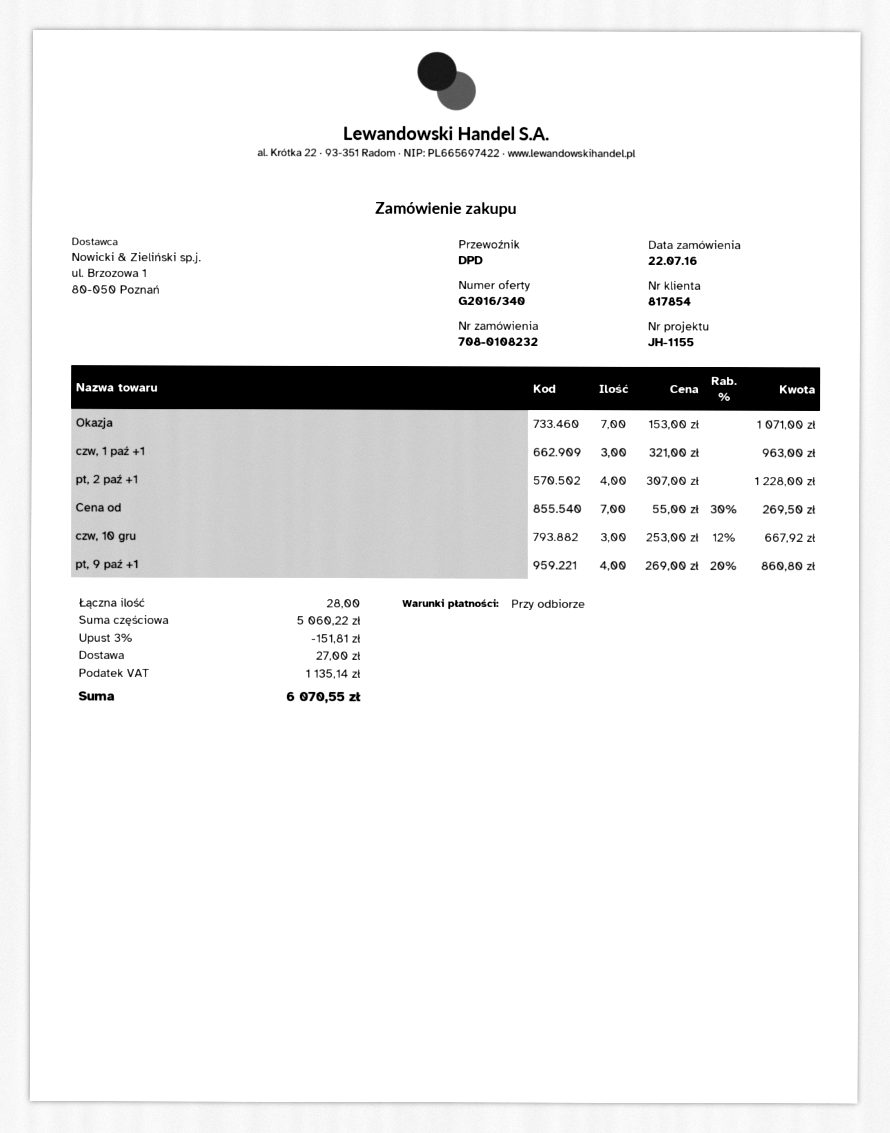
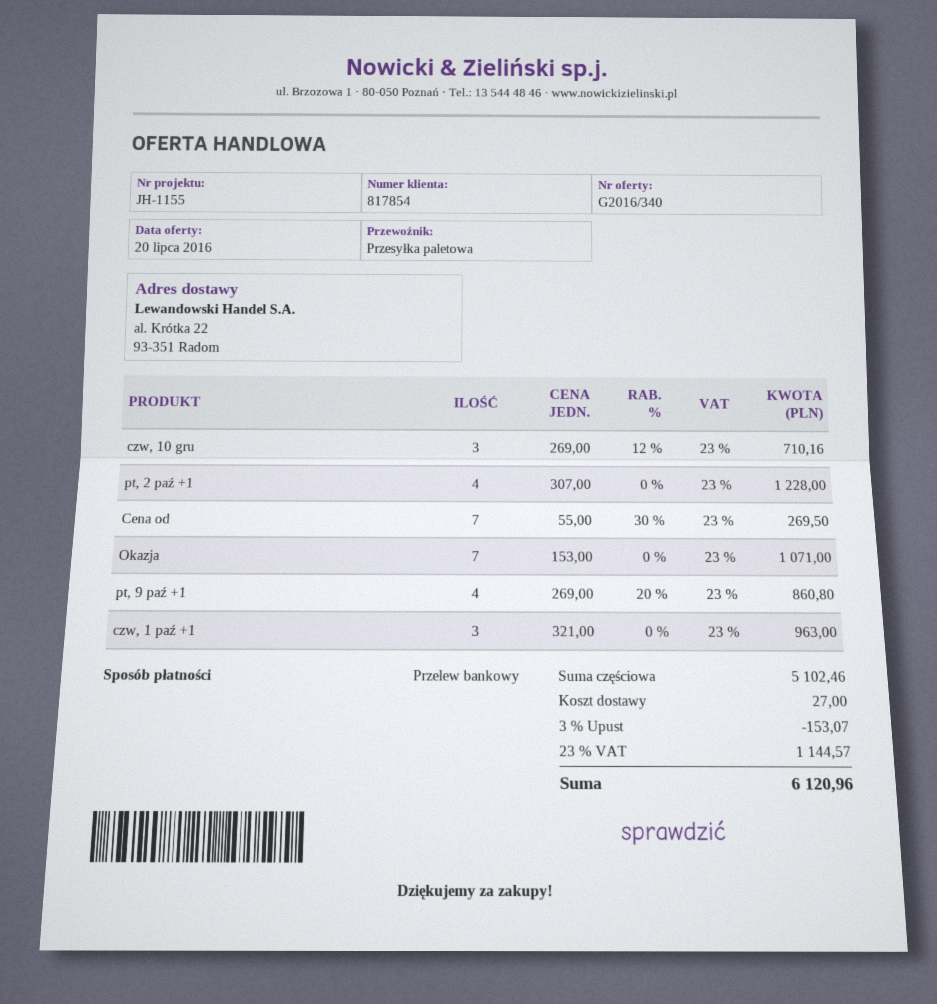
shipping method: DPD -> pallet freight
czw, 10 gru: 3 x 253.00 - 12% = 667.92 -> 3 x 269.00 - 12% = 710.16
subtotal: 5060.22 -> 5102.46
discount: 3% = 151.81 -> 3% = 153.07
tax: 1135.14 -> 1144.57
total: 6070.55 -> 6120.96

